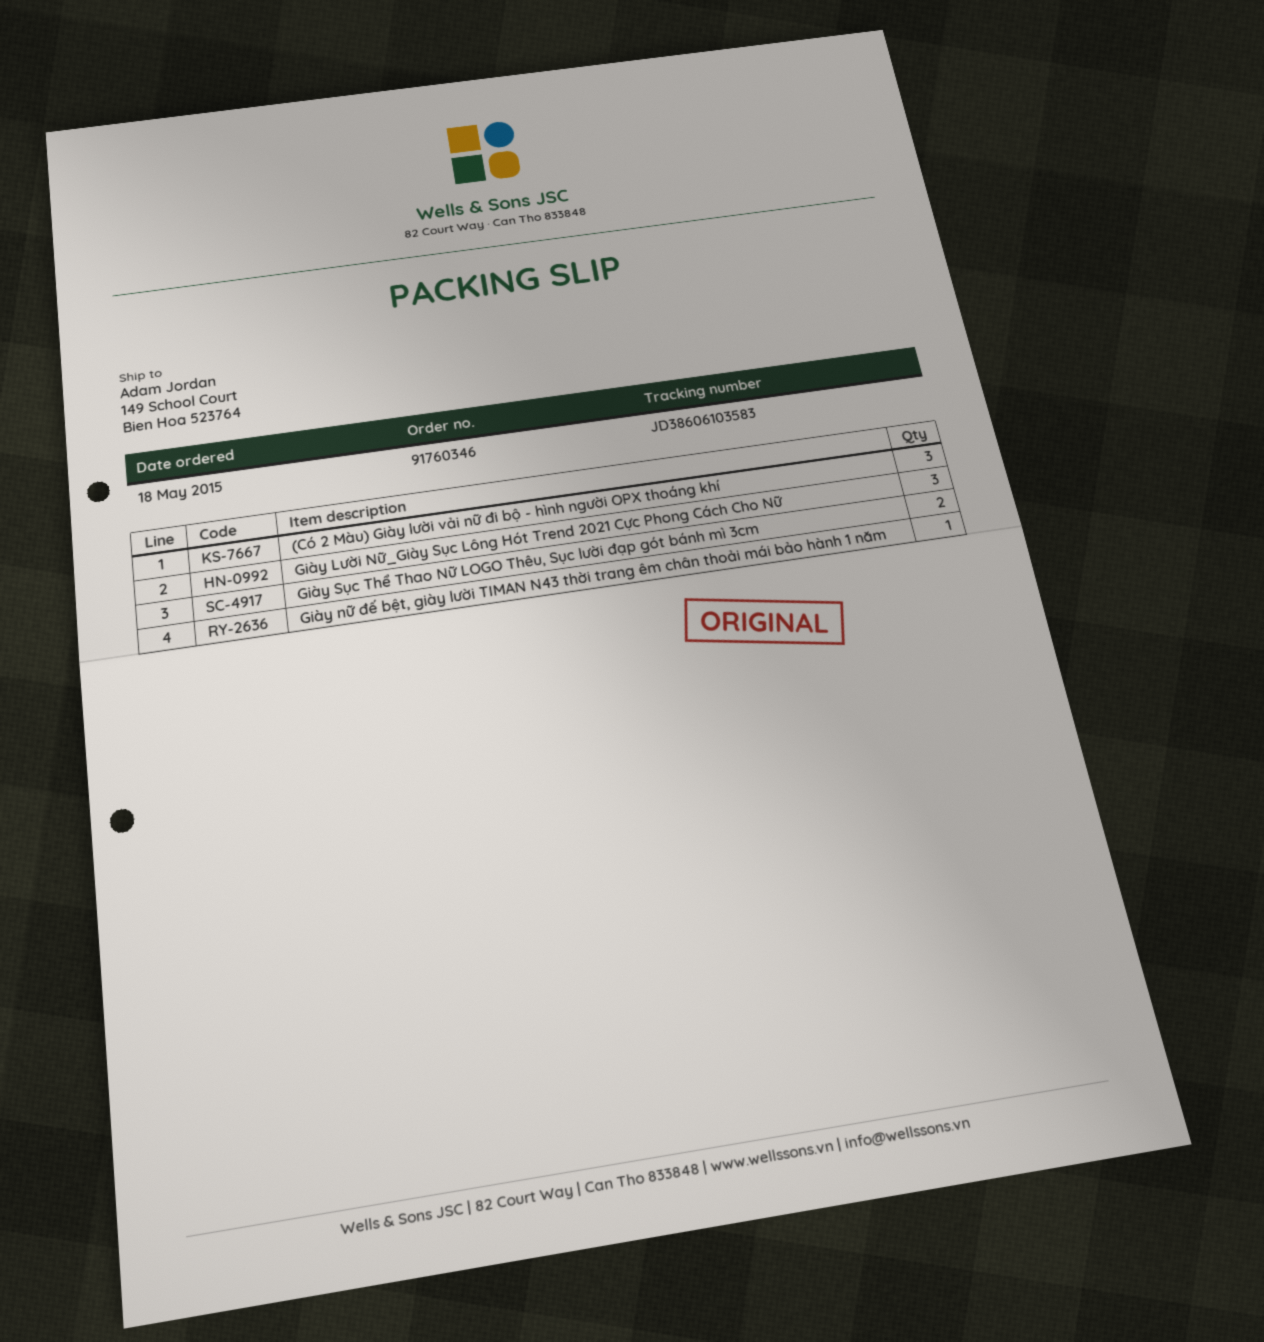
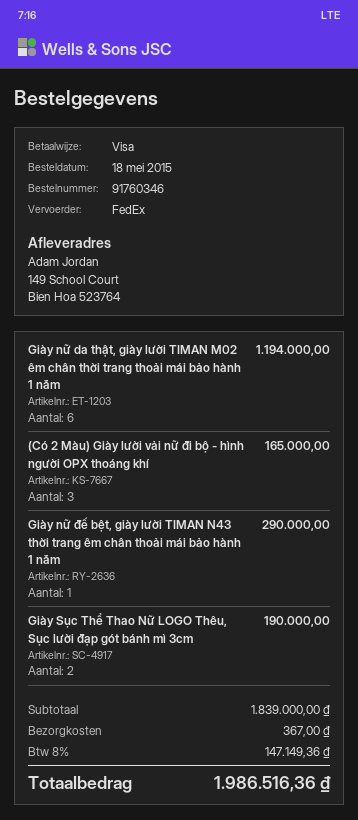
Giày Lười Nữ_Giày Sục Lông Hót Trend 2021 Cực Phong Cách Cho Nữ: 3 -> none
Giày nữ da thật, giày lười TIMAN M02 êm chân thời trang thoải mái bảo hành 1 năm: none -> 6

